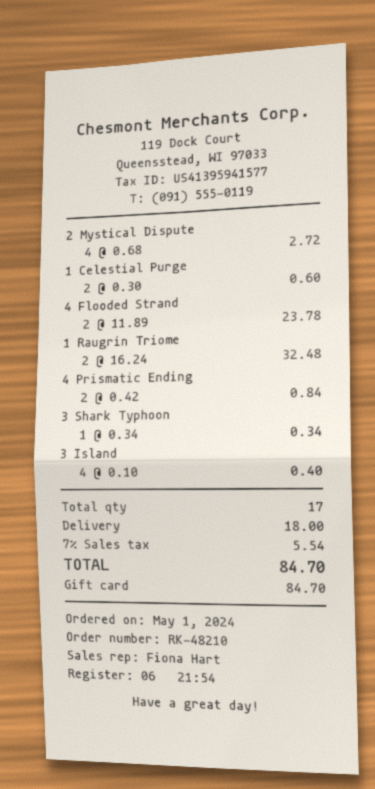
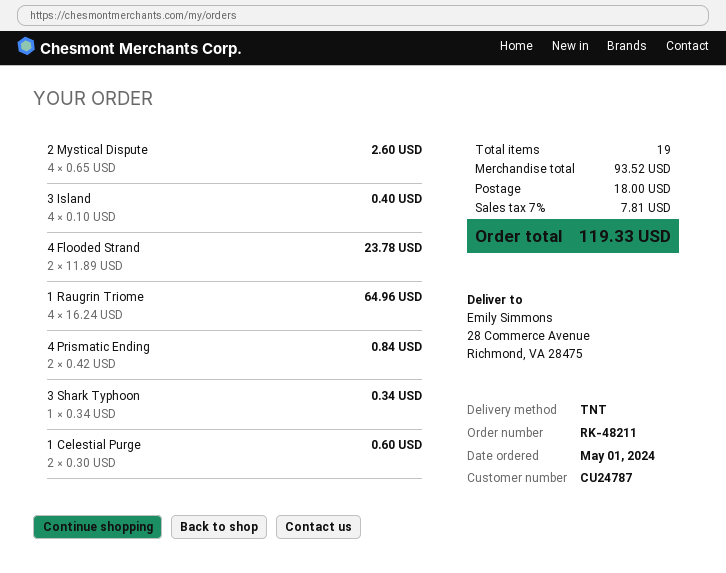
order number: RK-48210 -> RK-48211
2 Mystical Dispute: 4 x 0.68 = 2.72 -> 4 x 0.65 = 2.60
1 Raugrin Triome: 2 x 16.24 = 32.48 -> 4 x 16.24 = 64.96
total quantity: 17 -> 19
tax: 7% = 5.54 -> 7% = 7.81
total: 84.70 -> 119.33

